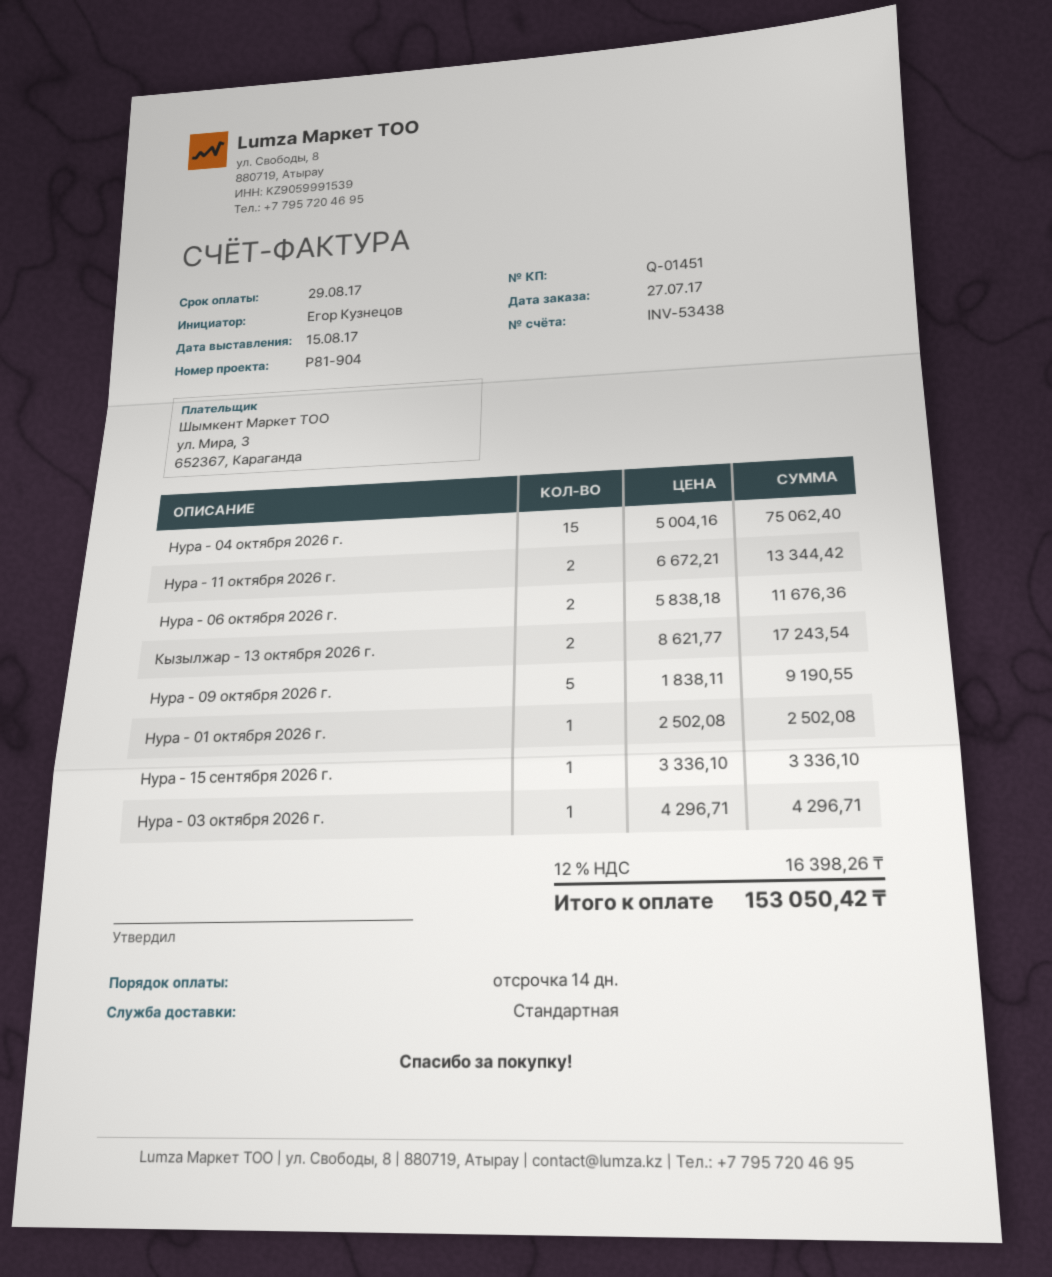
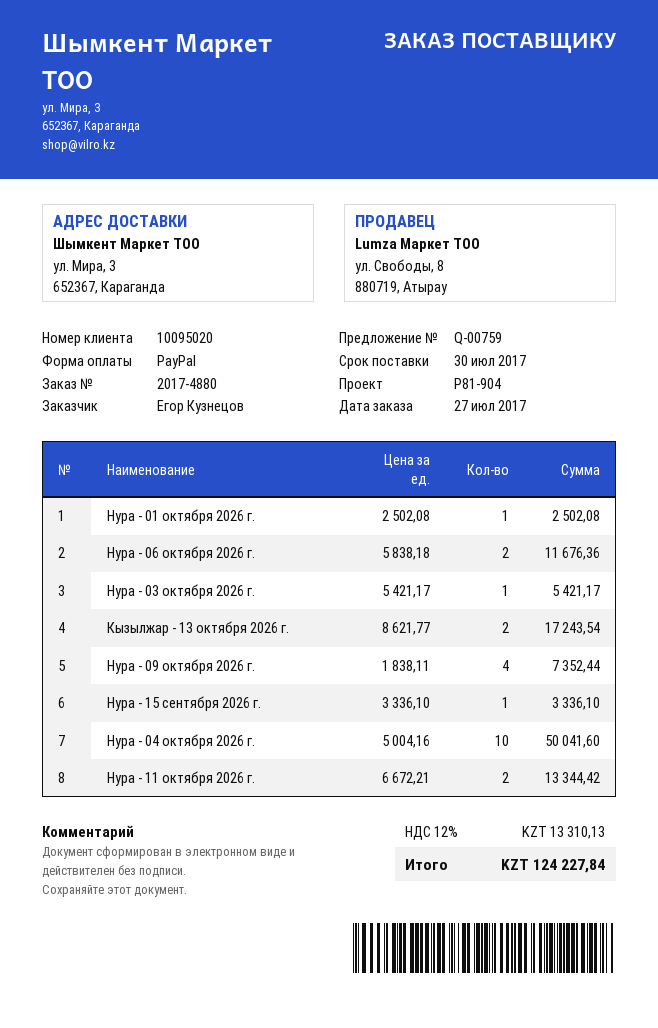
quote number: Q-01451 -> Q-00759
Нура - 04 октября 2026 г.: 15 x 5004.16 = 75062.40 -> 10 x 5004.16 = 50041.60
Нура - 09 октября 2026 г.: 5 x 1838.11 = 9190.55 -> 4 x 1838.11 = 7352.44
Нура - 03 октября 2026 г.: 1 x 4296.71 = 4296.71 -> 1 x 5421.17 = 5421.17
tax: 12% = 16398.26 -> 12% = 13310.13
total: 153050.42 -> 124227.84

